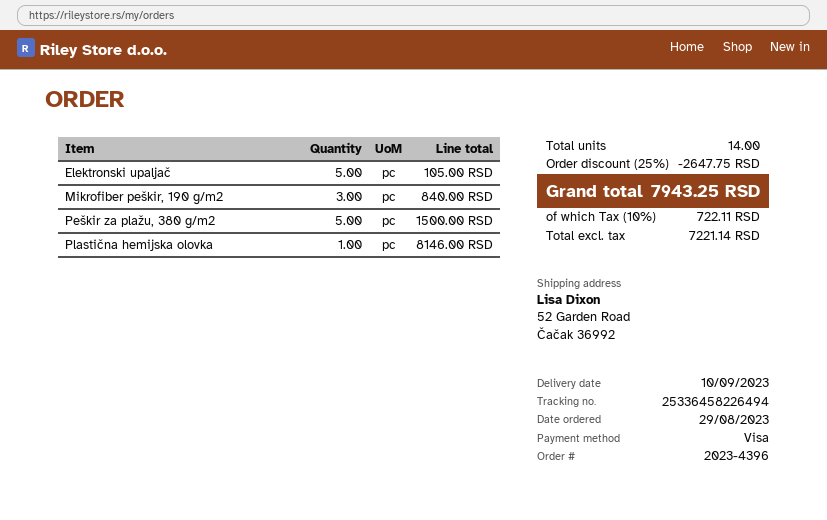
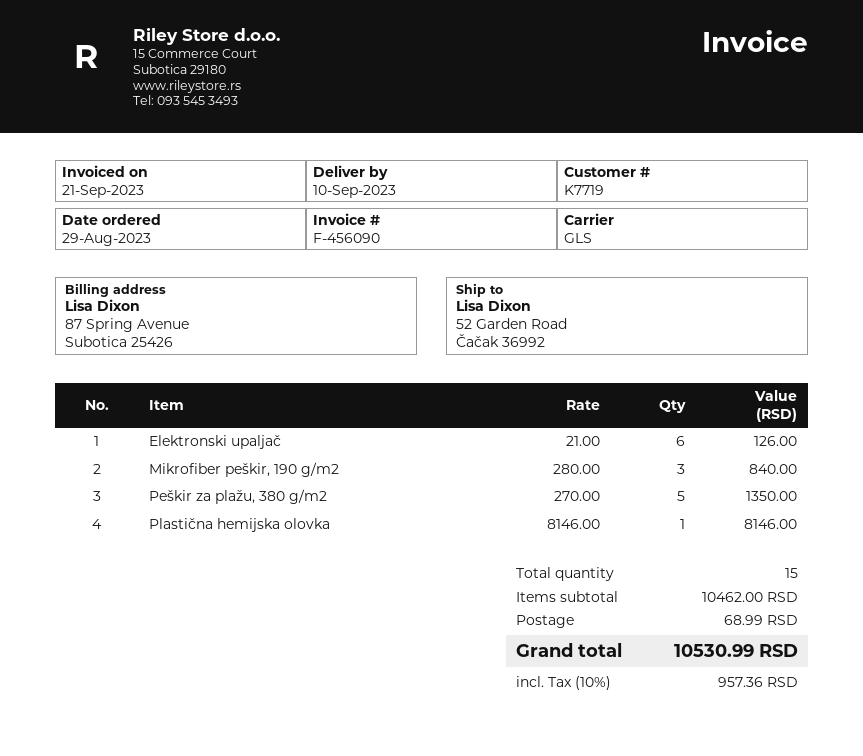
Elektronski upaljač: 5 for 105.00 -> 6 for 126.00
Peškir za plažu, 380 g/m2: 5 for 1500.00 -> 5 for 1350.00
total quantity: 14 -> 15
discount: 25% = 2647.75 -> none
shipping: none -> 68.99
tax: 10% = 722.11 -> 10% = 957.36
total: 7943.25 -> 10530.99

